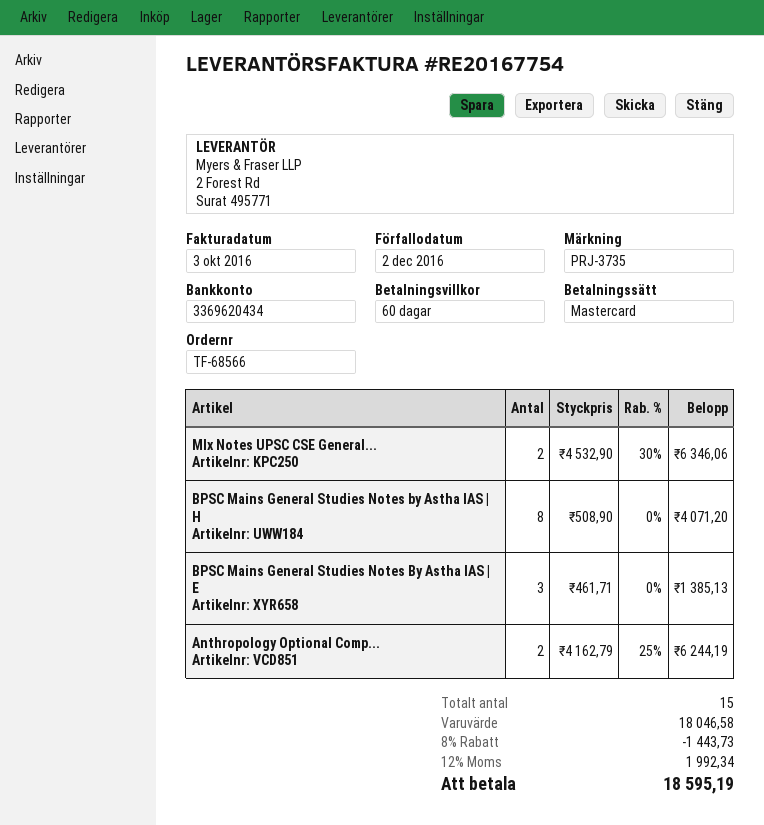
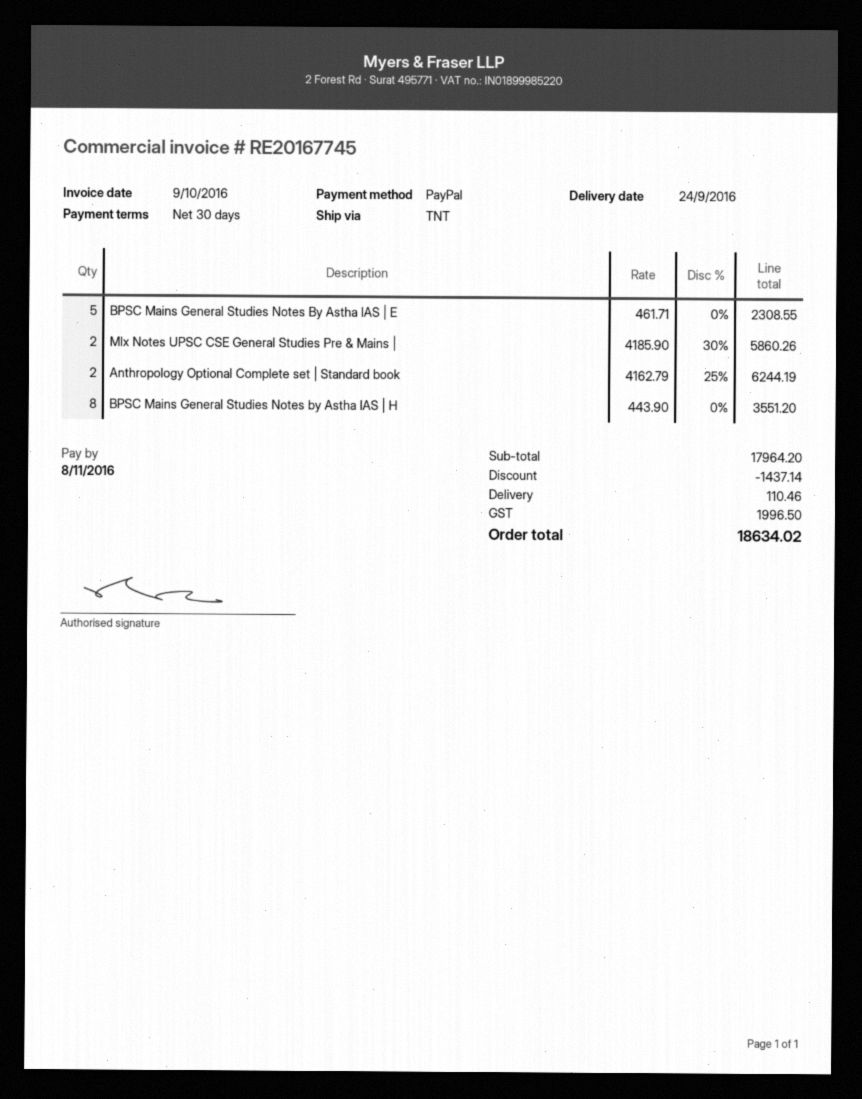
invoice number: RE20167754 -> RE20167745
invoice date: 2016-10-03 -> 2016-10-09
payment terms: 60 days -> 30 days
due date: 2016-12-02 -> 2016-11-08
payment method: Mastercard -> PayPal
MIx Notes UPSC CSE General...: 2 x 4532.90 - 30% = 6346.06 -> 2 x 4185.90 - 30% = 5860.26
BPSC Mains General Studies Notes by Astha IAS | H: 8 x 508.90 = 4071.20 -> 8 x 443.90 = 3551.20
BPSC Mains General Studies Notes By Astha IAS | E: 3 x 461.71 = 1385.13 -> 5 x 461.71 = 2308.55
subtotal: 18046.58 -> 17964.20
discount: 1443.73 -> 1437.14
shipping: none -> 110.46
tax: 1992.34 -> 1996.50
total: 18595.19 -> 18634.02

